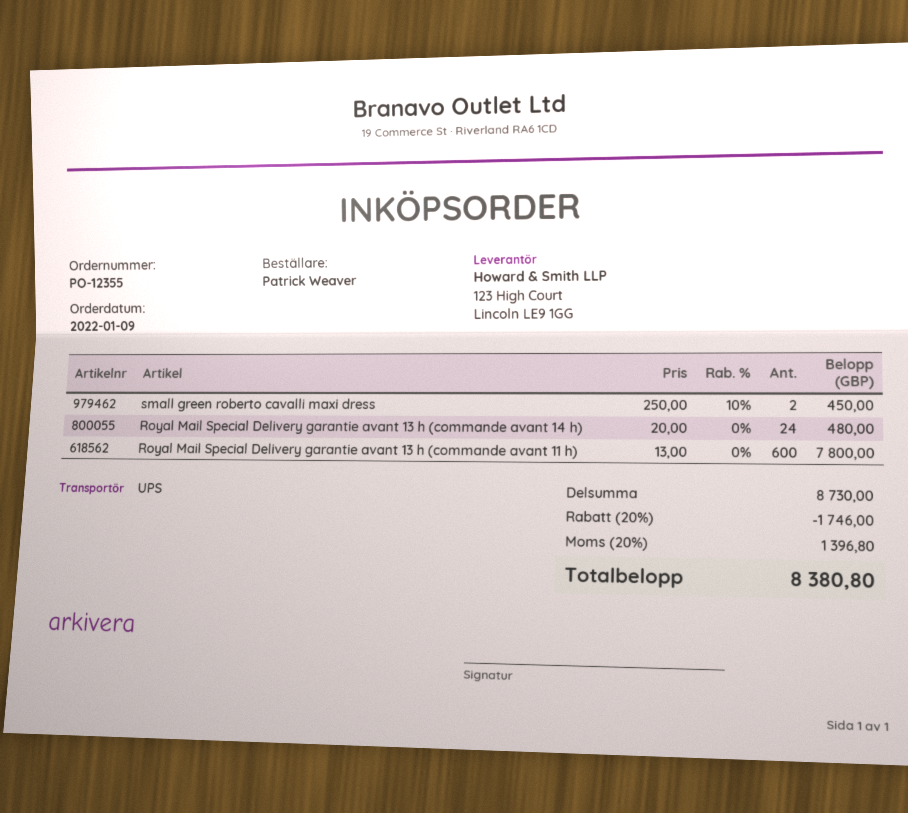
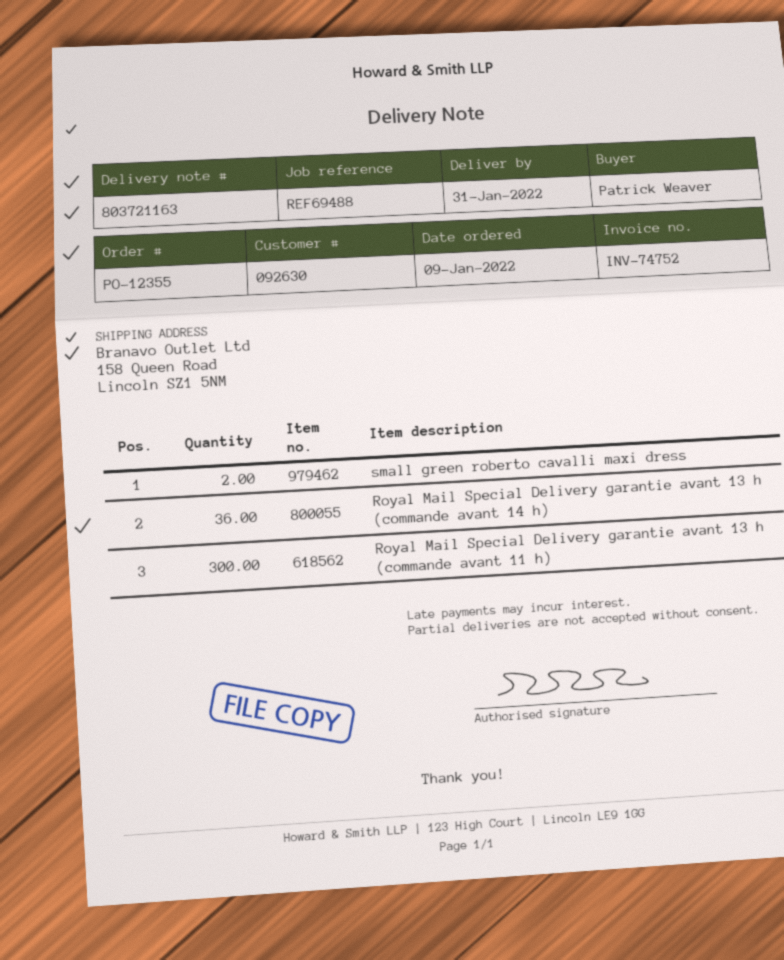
Royal Mail Special Delivery garantie avant 13 h (commande avant 14 h): 24 -> 36
Royal Mail Special Delivery garantie avant 13 h (commande avant 11 h): 600 -> 300

